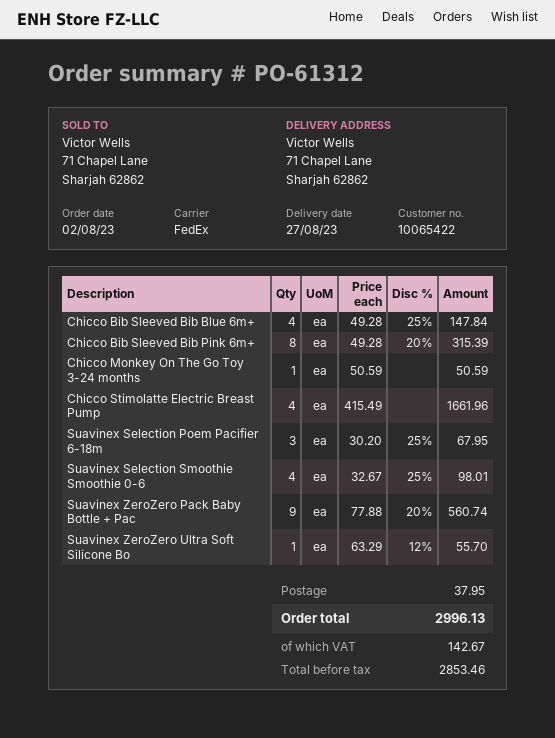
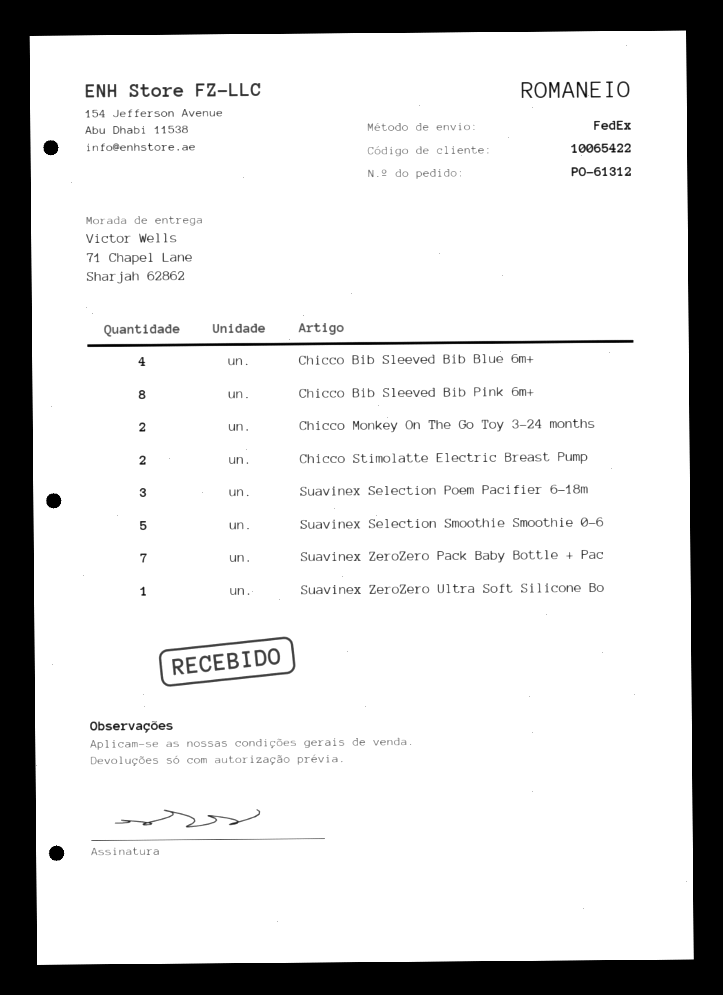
Chicco Monkey On The Go Toy 3-24 months: 1 -> 2
Chicco Stimolatte Electric Breast Pump: 4 -> 2
Suavinex Selection Smoothie Smoothie 0-6: 4 -> 5
Suavinex ZeroZero Pack Baby Bottle + Pac: 9 -> 7

